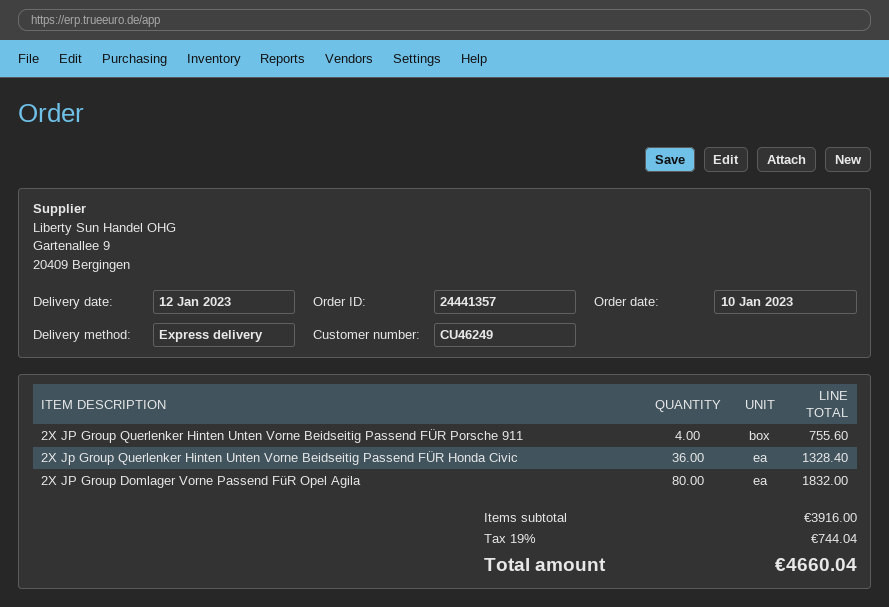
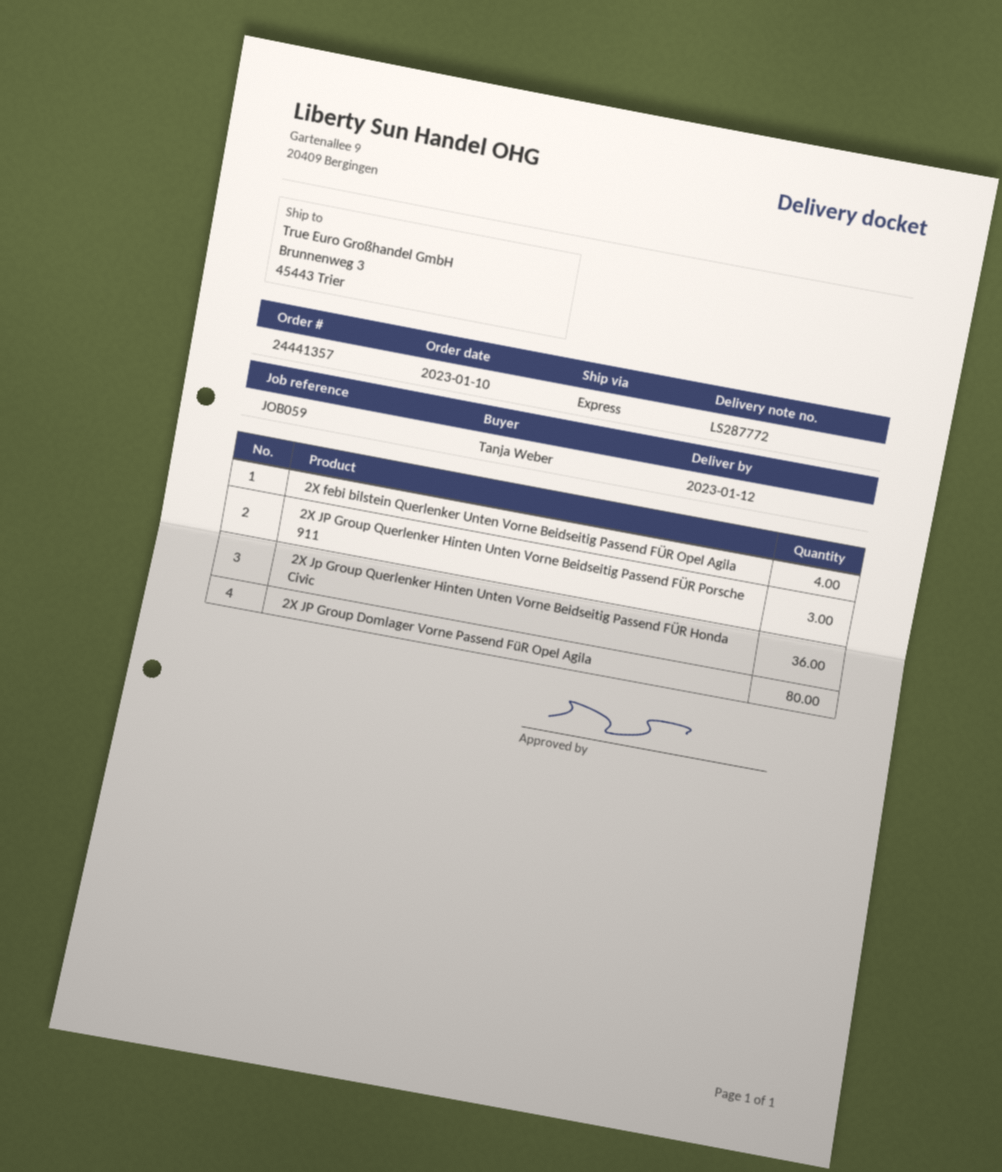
2X JP Group Querlenker Hinten Unten Vorne Beidseitig Passend FÜR Porsche 911: 4 -> 3
2X febi bilstein Querlenker Unten Vorne Beidseitig Passend FÜR Opel Agila: none -> 4

